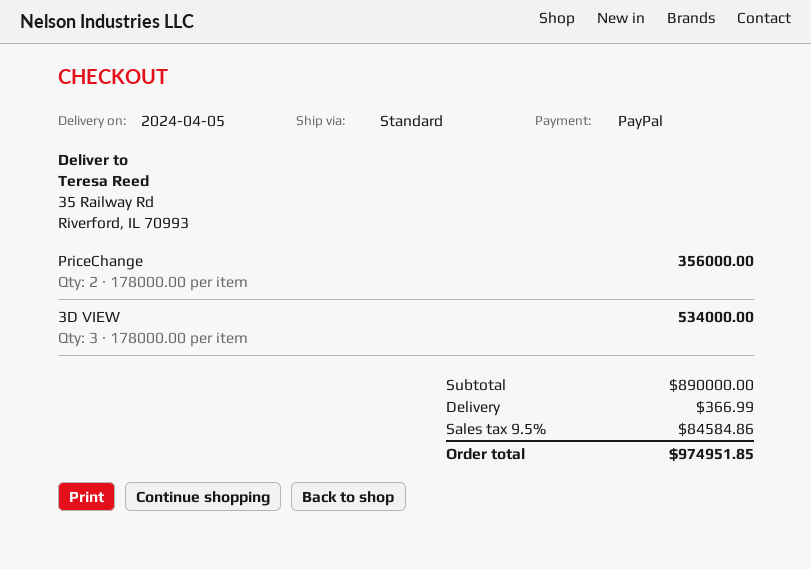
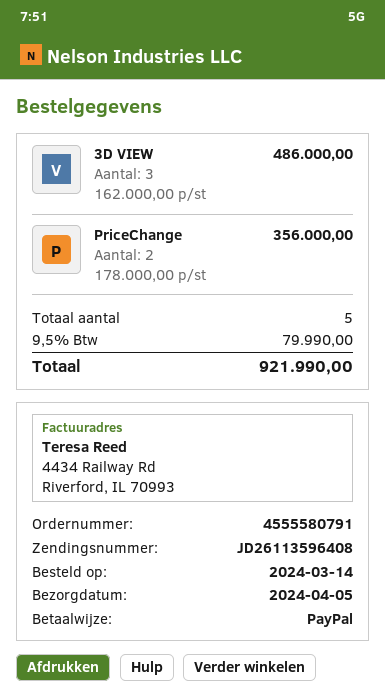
3D VIEW: 3 x 178000.00 = 534000.00 -> 3 x 162000.00 = 486000.00
shipping: 366.99 -> none
tax: 9.5% = 84584.86 -> 9.5% = 79990.00
total: 974951.85 -> 921990.00

